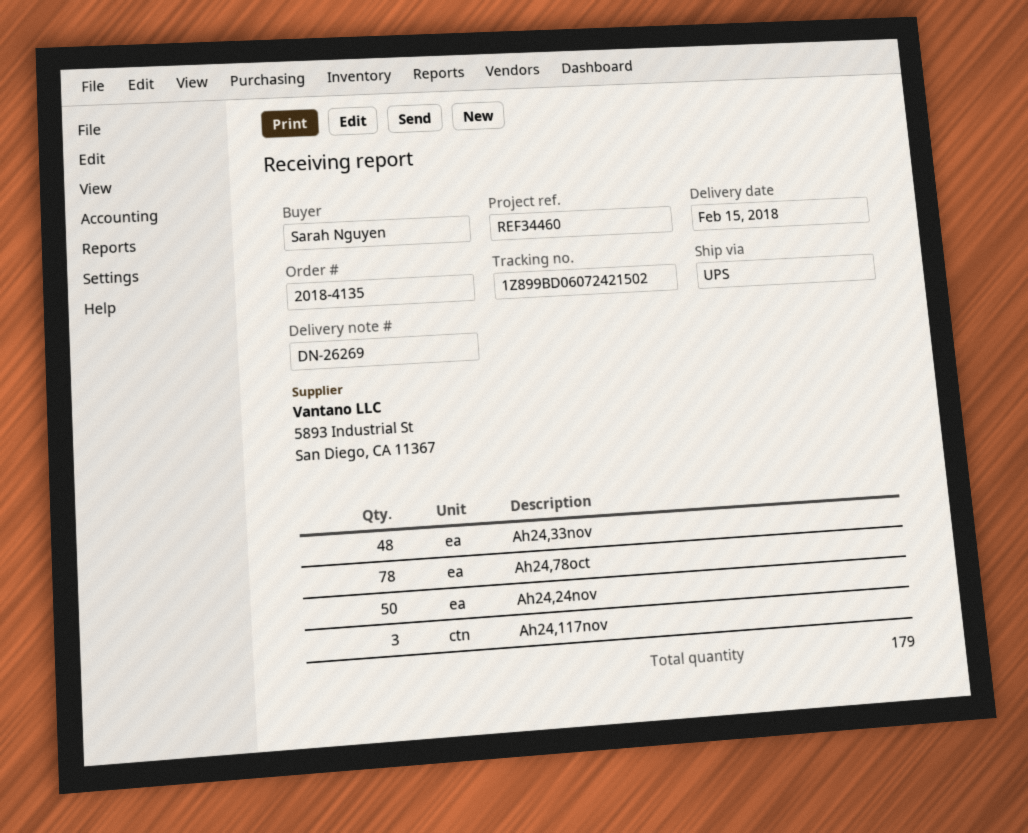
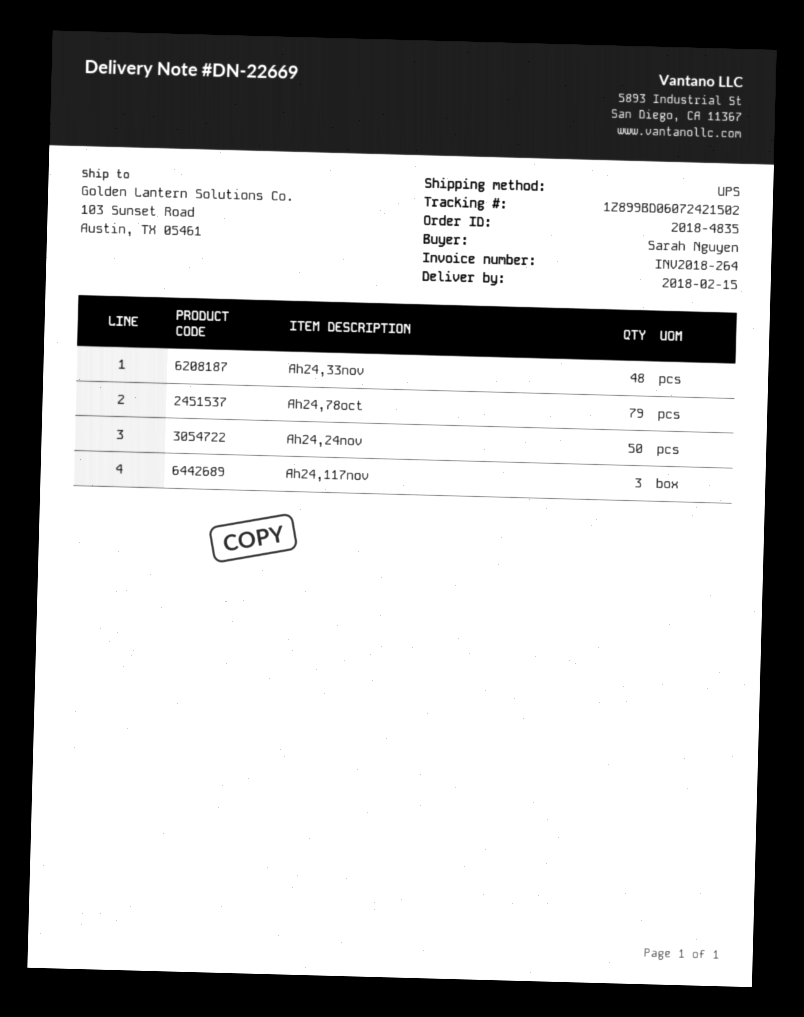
order number: 2018-4135 -> 2018-4835
delivery note number: DN-26269 -> DN-22669
Ah24,78oct: 78 -> 79

